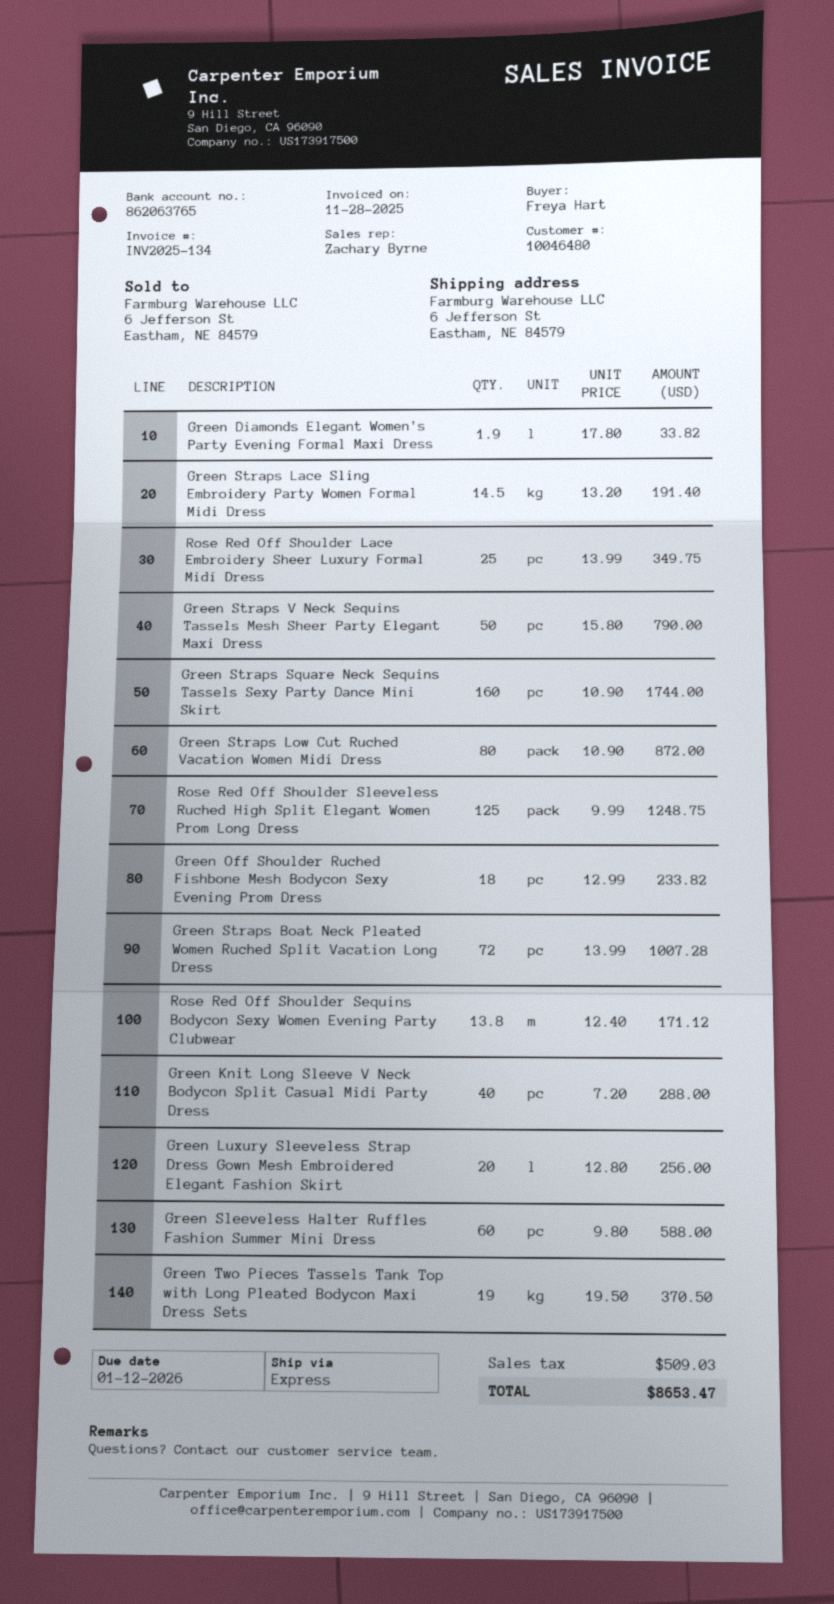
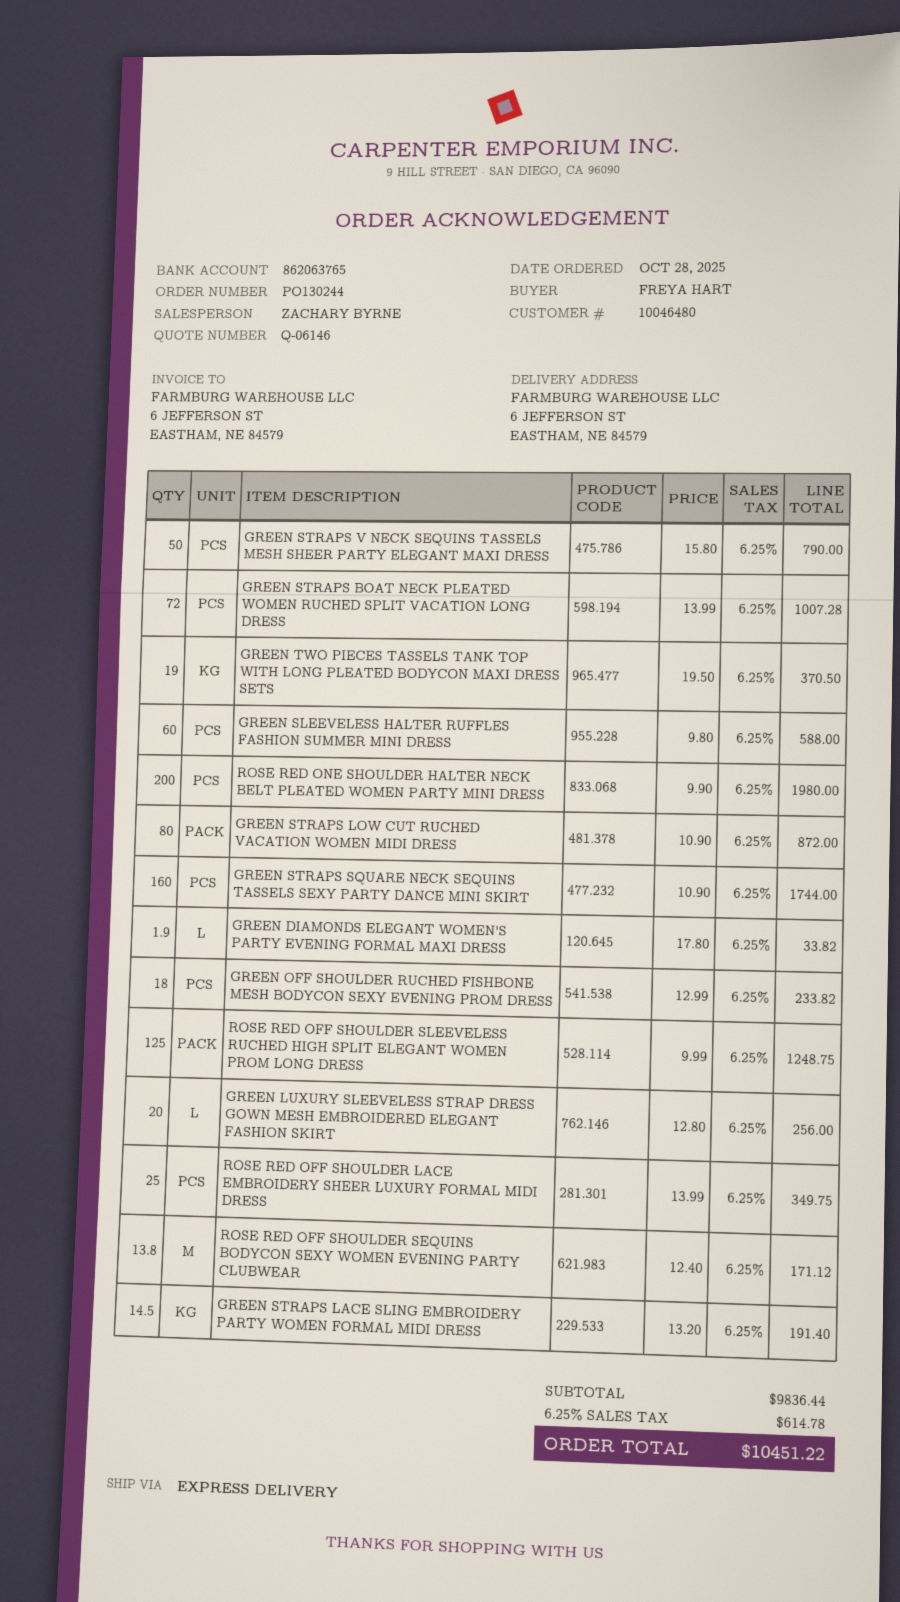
Green Knit Long Sleeve V Neck Bodycon Split Casual Midi Party Dress: 40 x 7.20 = 288.00 -> none
ROSE RED ONE SHOULDER HALTER NECK BELT PLEATED WOMEN PARTY MINI DRESS: none -> 200 x 9.90 = 1980.00
tax: 509.03 -> 614.78
total: 8653.47 -> 10451.22

